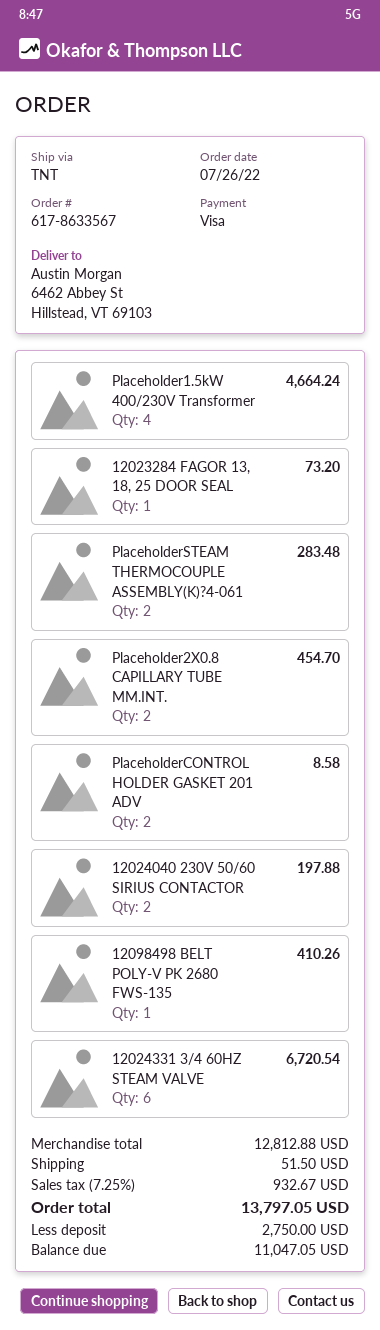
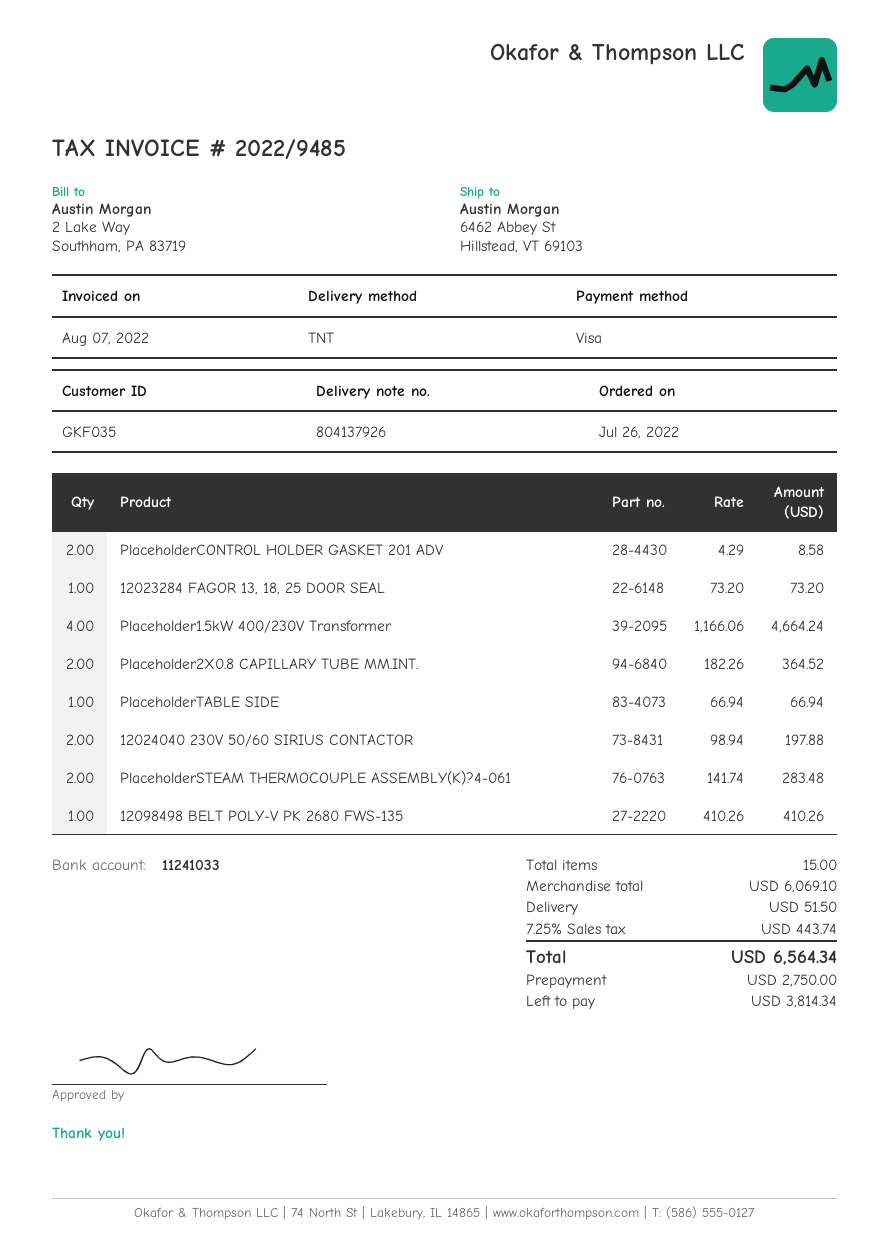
Placeholder2X0.8 CAPILLARY TUBE MM.INT.: 2 for 454.70 -> 2 for 364.52
12024331 3/4 60HZ STEAM VALVE: 6 for 6720.54 -> none
PlaceholderTABLE SIDE: none -> 1 for 66.94
subtotal: 12812.88 -> 6069.10
tax: 7.25% = 932.67 -> 7.25% = 443.74
total: 13797.05 -> 6564.34
balance: 11047.05 -> 3814.34

